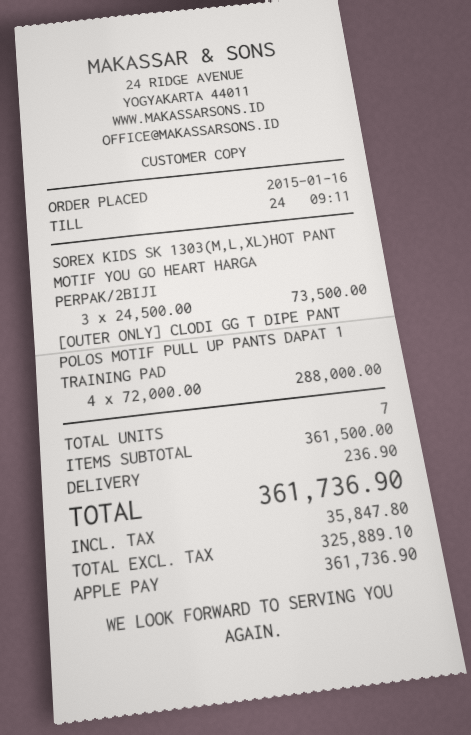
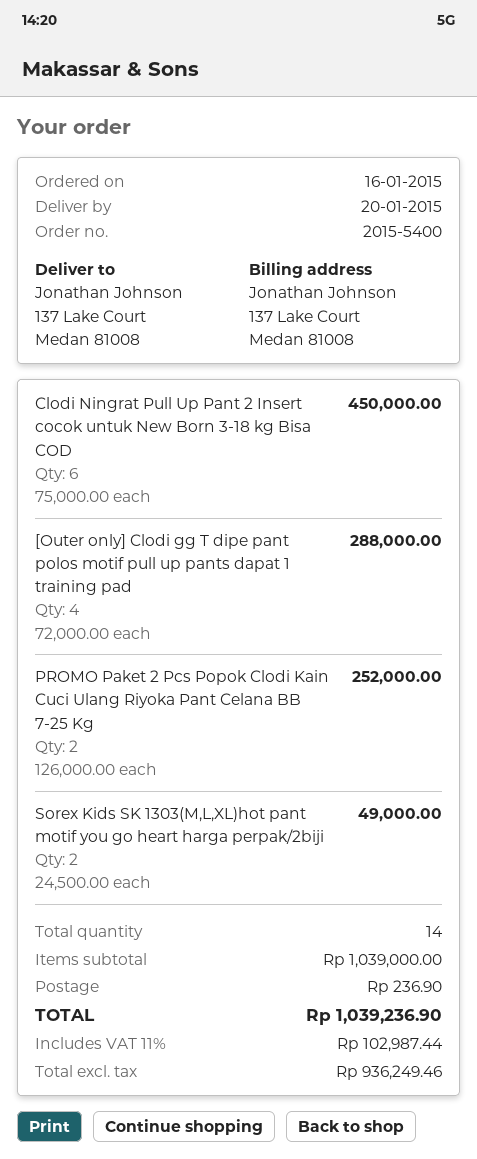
SOREX KIDS SK 1303(M,L,XL)HOT PANT MOTIF YOU GO HEART HARGA PERPAK/2BIJI: 3 x 24500.00 = 73500.00 -> 2 x 24500.00 = 49000.00
Clodi Ningrat Pull Up Pant 2 Insert cocok untuk New Born 3-18 kg Bisa COD: none -> 6 x 75000.00 = 450000.00
PROMO Paket 2 Pcs Popok Clodi Kain Cuci Ulang Riyoka Pant Celana BB 7-25 Kg: none -> 2 x 126000.00 = 252000.00
total quantity: 7 -> 14
subtotal: 361500.00 -> 1039000.00
net: 325889.10 -> 936249.46
tax: 35847.80 -> 102987.44
total: 361736.90 -> 1039236.90

